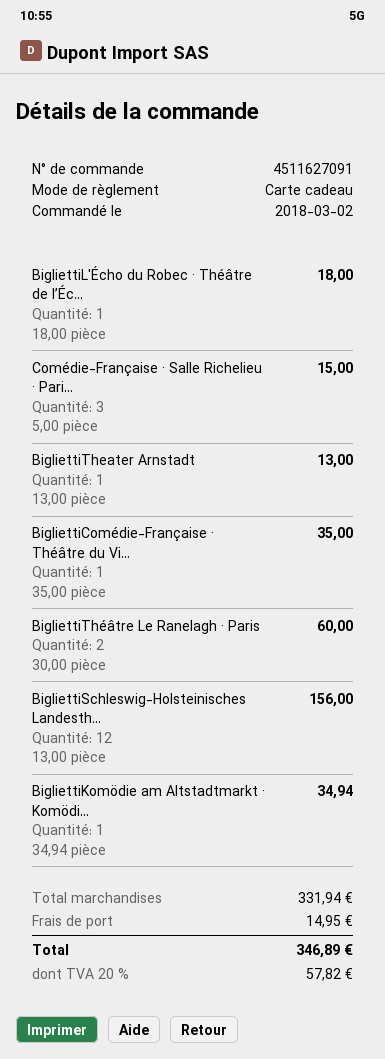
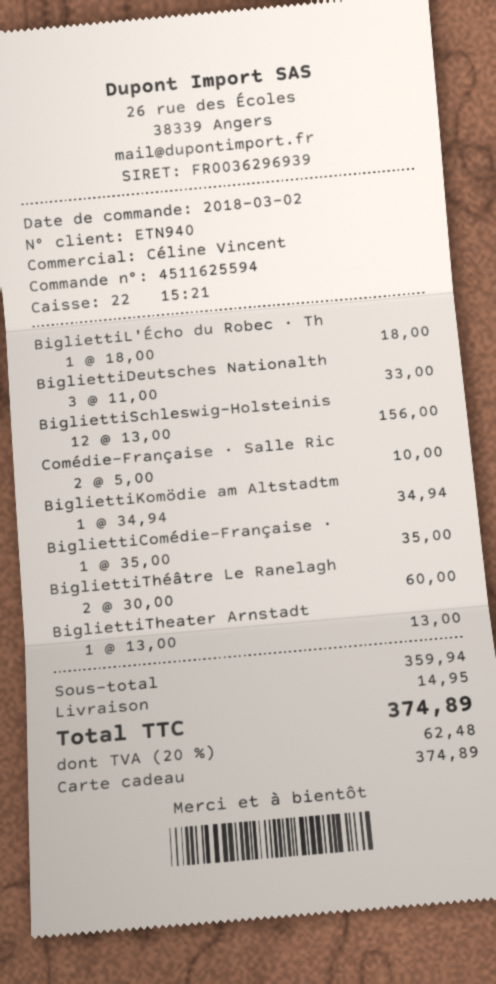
order number: 4511627091 -> 4511625594
Comédie-Française · Salle Richelieu · Pari...: 3 x 5.00 = 15.00 -> 2 x 5.00 = 10.00
BigliettiDeutsches Nationalth: none -> 3 x 11.00 = 33.00
subtotal: 331.94 -> 359.94
tax: 20% = 57.82 -> 20% = 62.48
total: 346.89 -> 374.89

